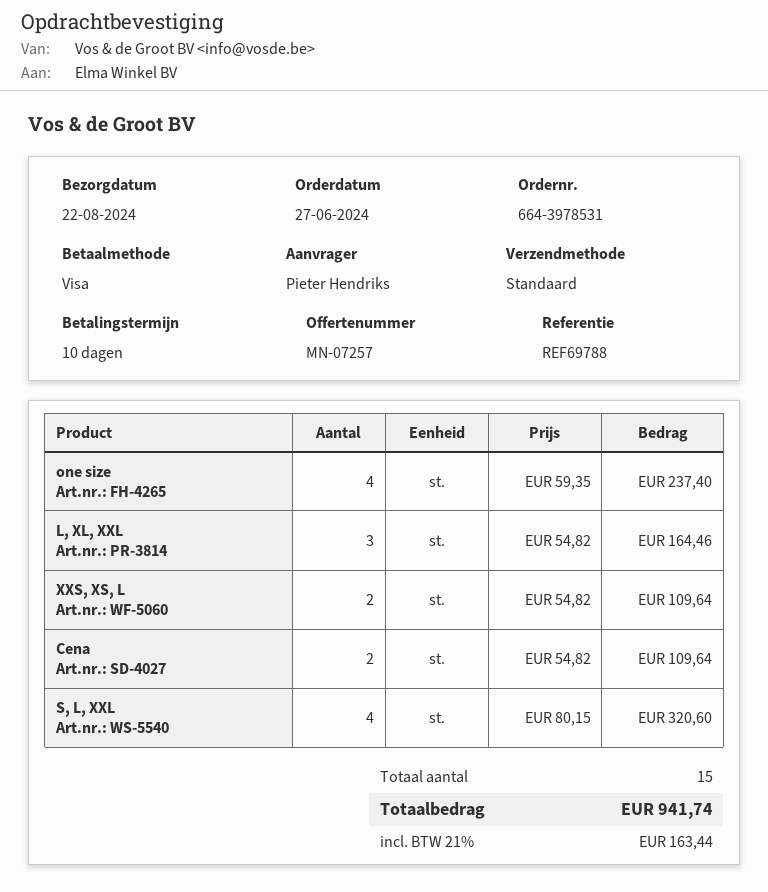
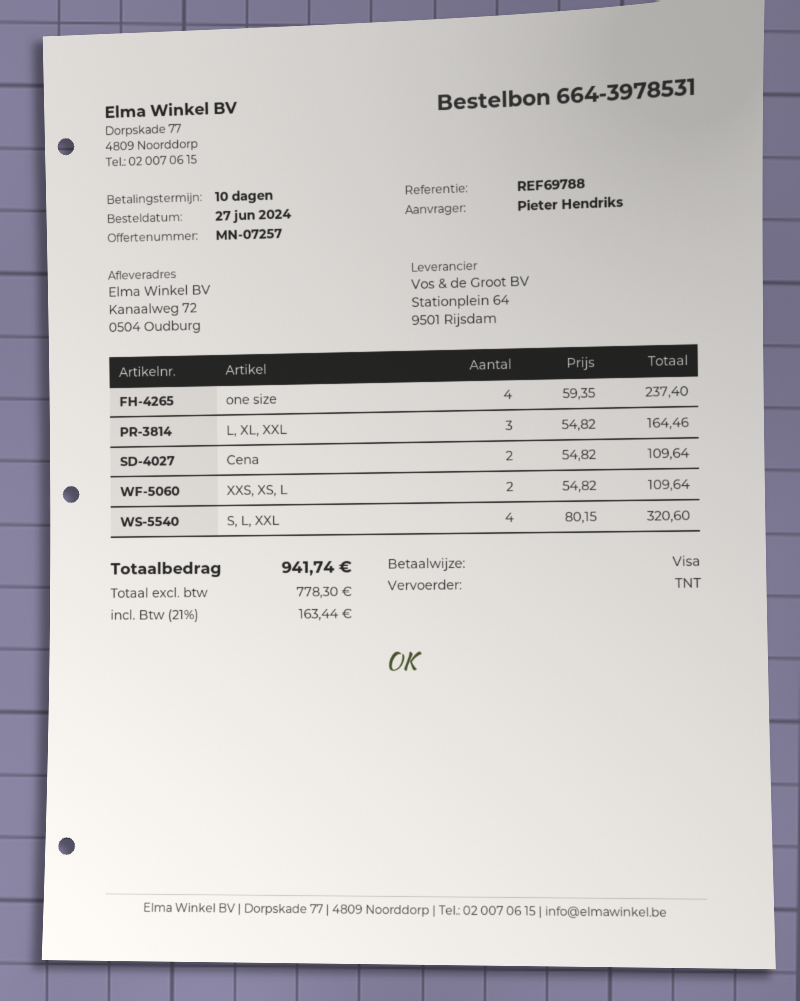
shipping method: standard -> TNT

